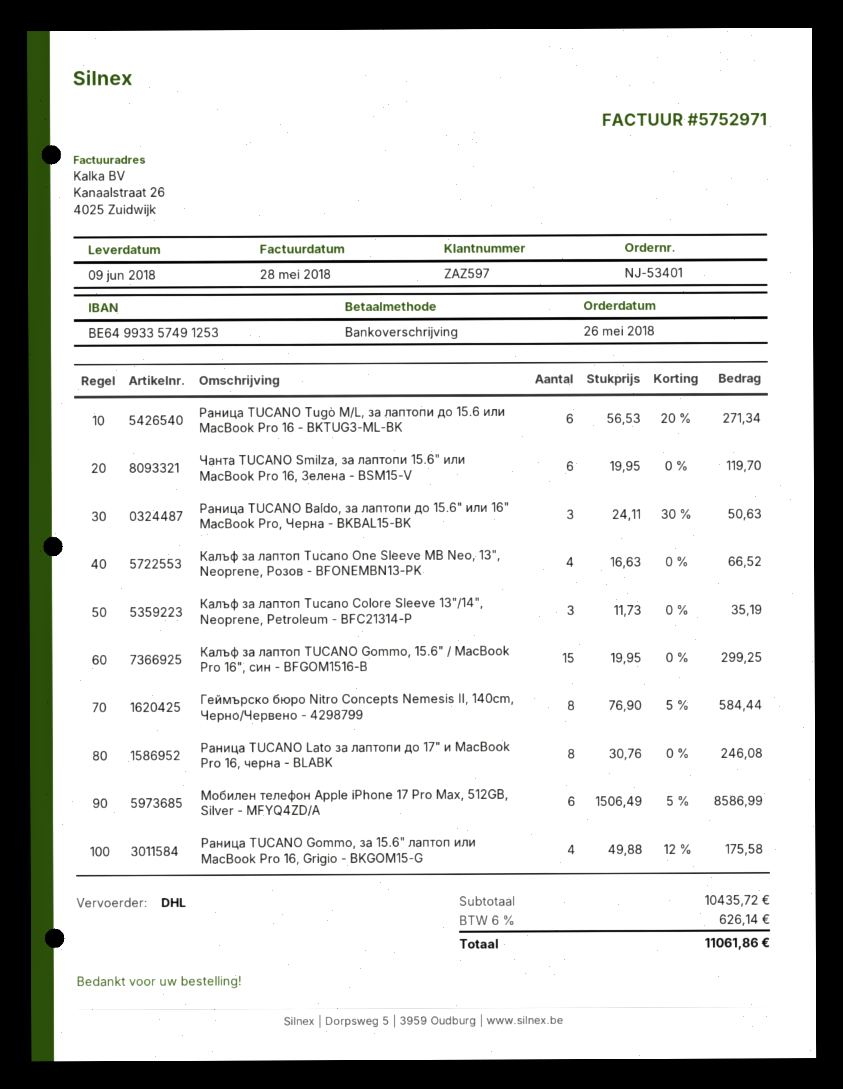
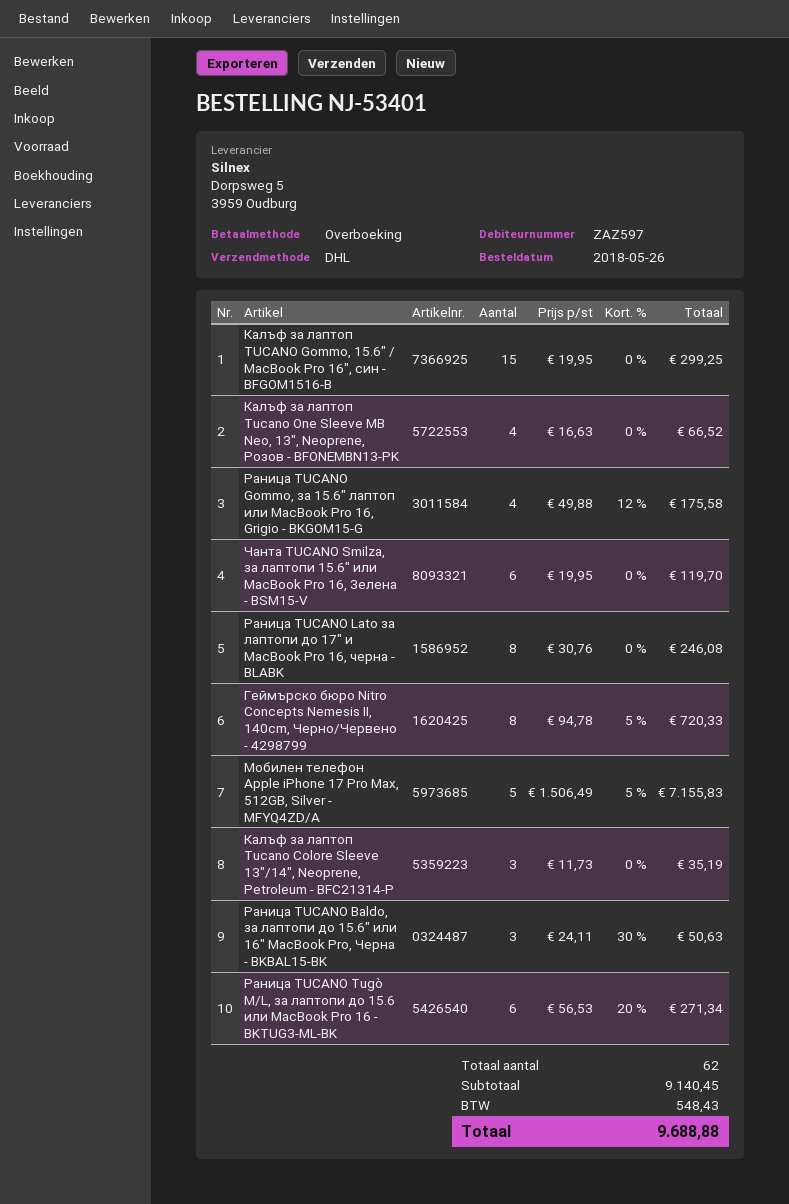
Геймърско бюро Nitro Concepts Nemesis II, 140cm, Черно/Червено - 4298799: 8 x 76.90 - 5% = 584.44 -> 8 x 94.78 - 5% = 720.33
Мобилен телефон Apple iPhone 17 Pro Max, 512GB, Silver - MFYQ4ZD/A: 6 x 1506.49 - 5% = 8586.99 -> 5 x 1506.49 - 5% = 7155.83
subtotal: 10435.72 -> 9140.45
tax: 626.14 -> 548.43
total: 11061.86 -> 9688.88

